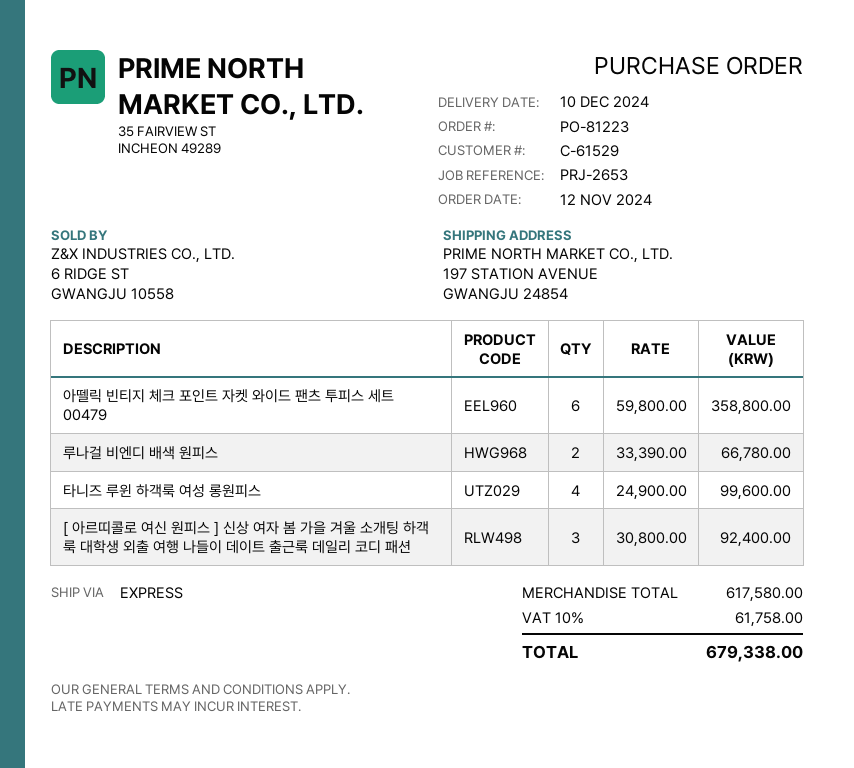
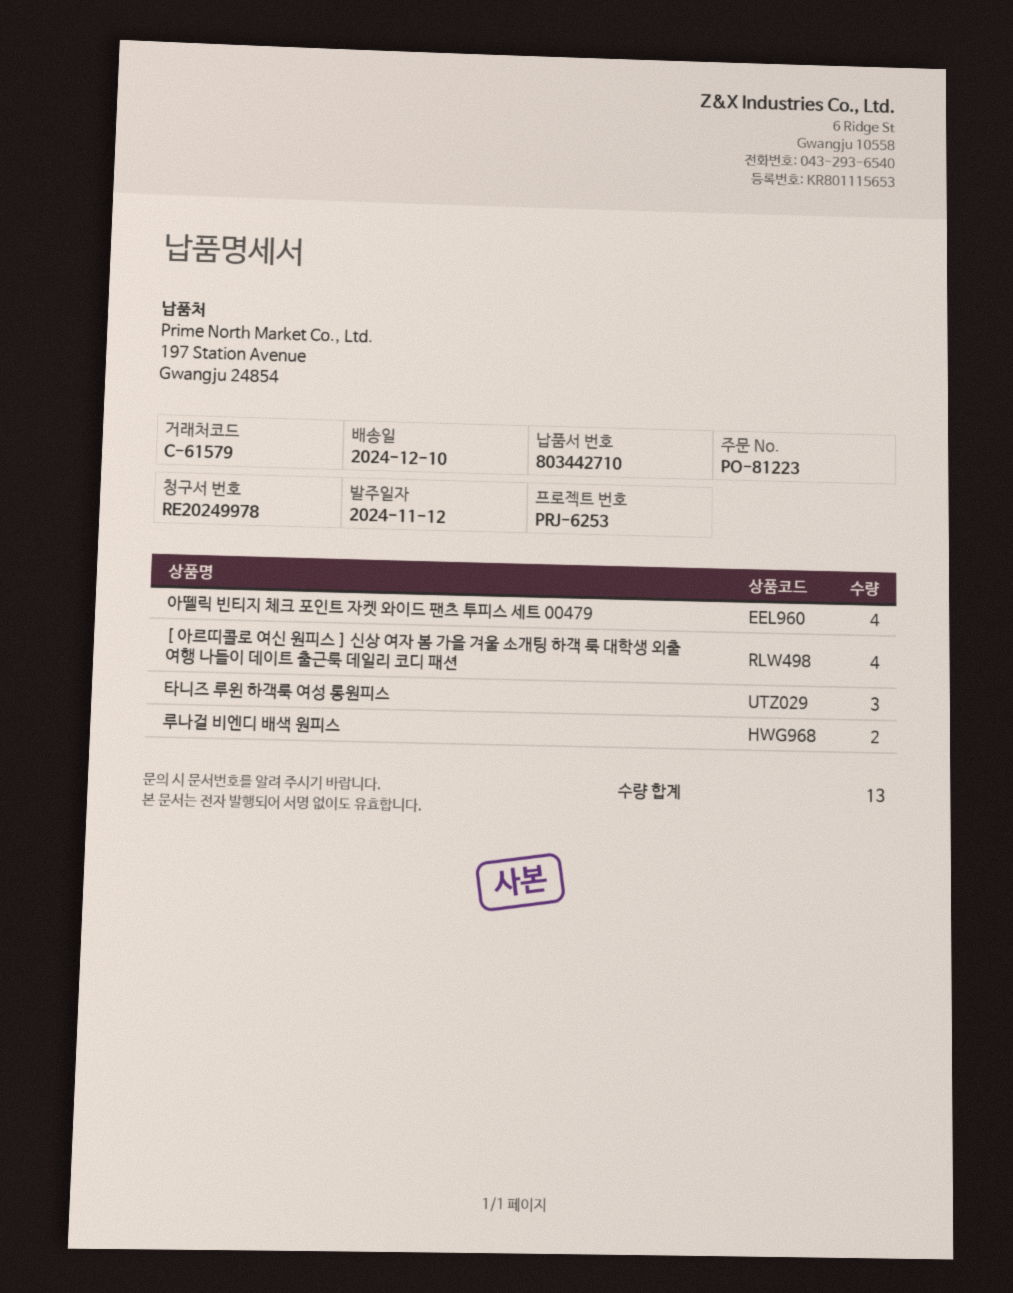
customer number: C-61529 -> C-61579
reference: PRJ-2653 -> PRJ-6253
아뗄릭 빈티지 체크 포인트 자켓 와이드 팬츠 투피스 세트 00479: 6 -> 4
타니즈 루윈 하객룩 여성 롱원피스: 4 -> 3
[ 아르띠콜로 여신 원피스 ] 신상 여자 봄 가을 겨울 소개팅 하객 룩 대학생 외출 여행 나들이 데이트 출근룩 데일리 코디 패션: 3 -> 4

